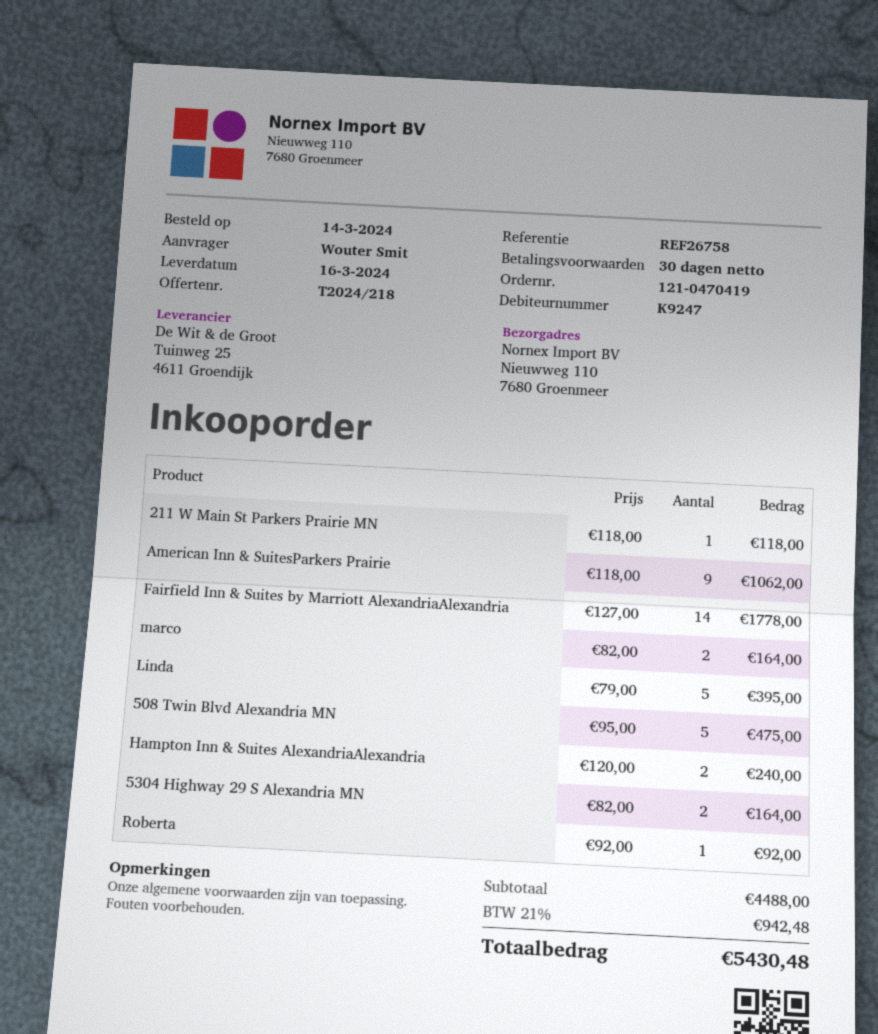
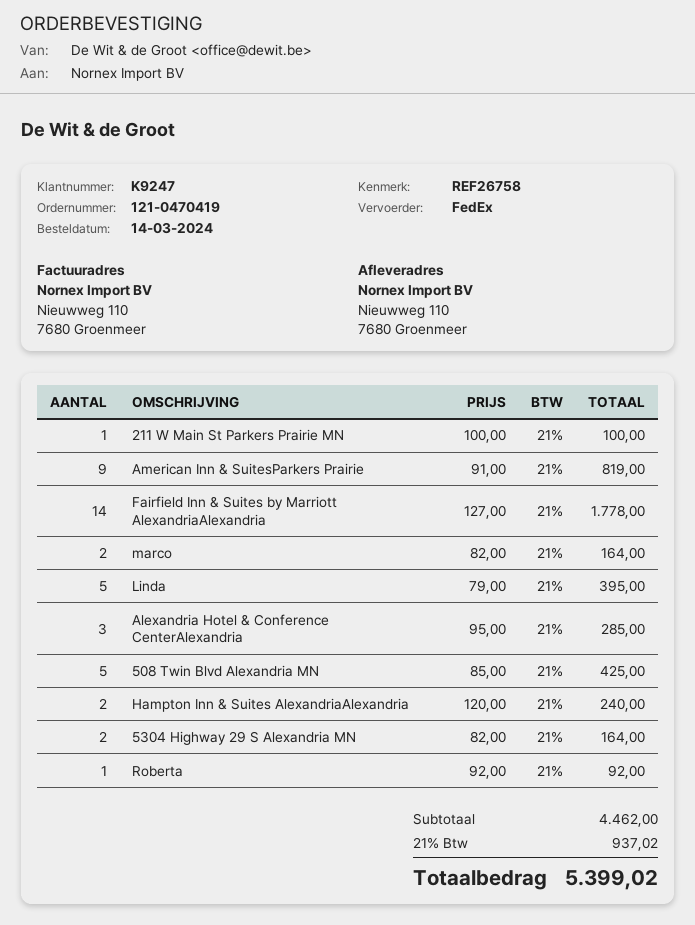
211 W Main St Parkers Prairie MN: 1 x 118.00 = 118.00 -> 1 x 100.00 = 100.00
American Inn & SuitesParkers Prairie: 9 x 118.00 = 1062.00 -> 9 x 91.00 = 819.00
508 Twin Blvd Alexandria MN: 5 x 95.00 = 475.00 -> 5 x 85.00 = 425.00
Alexandria Hotel & Conference CenterAlexandria: none -> 3 x 95.00 = 285.00
subtotal: 4488.00 -> 4462.00
tax: 21% = 942.48 -> 21% = 937.02
total: 5430.48 -> 5399.02

